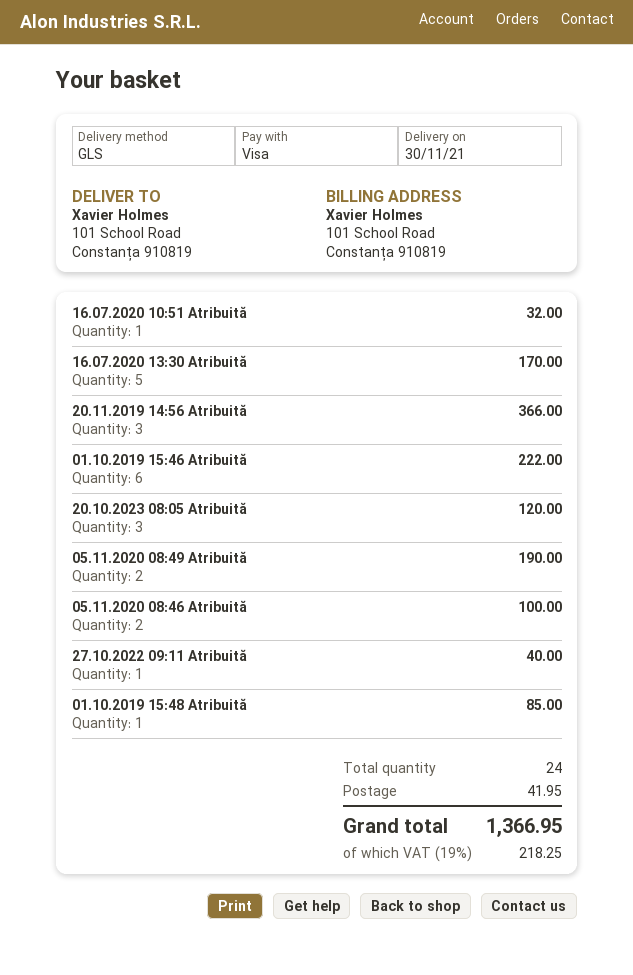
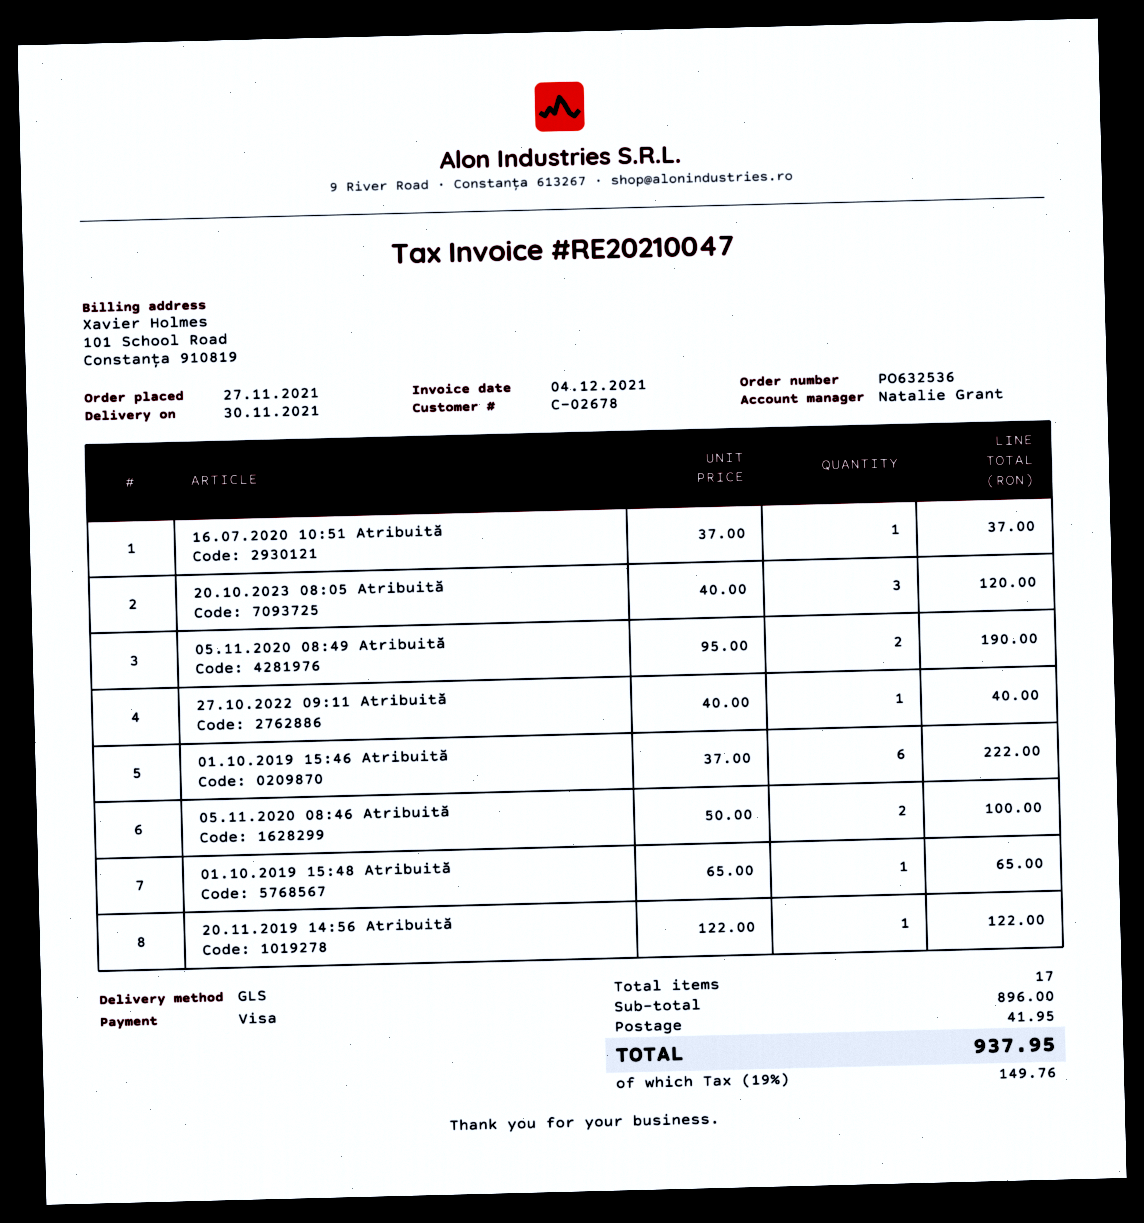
16.07.2020 10:51 Atribuită: 1 for 32.00 -> 1 for 37.00
16.07.2020 13:30 Atribuită: 5 for 170.00 -> none
20.11.2019 14:56 Atribuită: 3 for 366.00 -> 1 for 122.00
01.10.2019 15:48 Atribuită: 1 for 85.00 -> 1 for 65.00
total quantity: 24 -> 17
tax: 19% = 218.25 -> 19% = 149.76
total: 1366.95 -> 937.95

